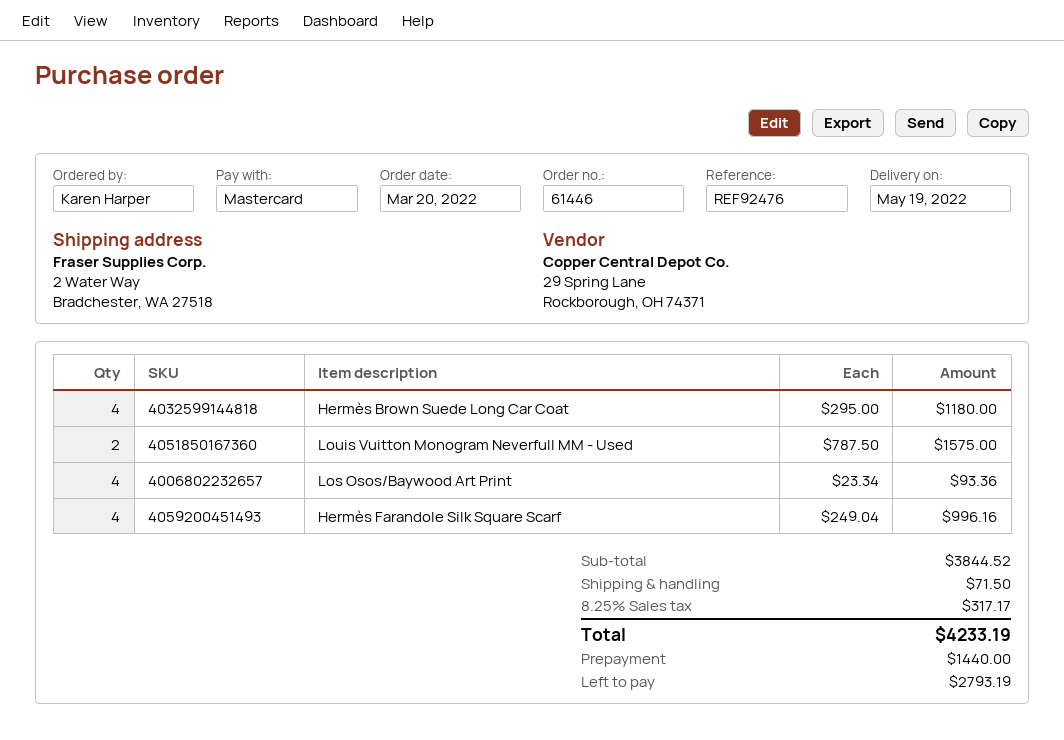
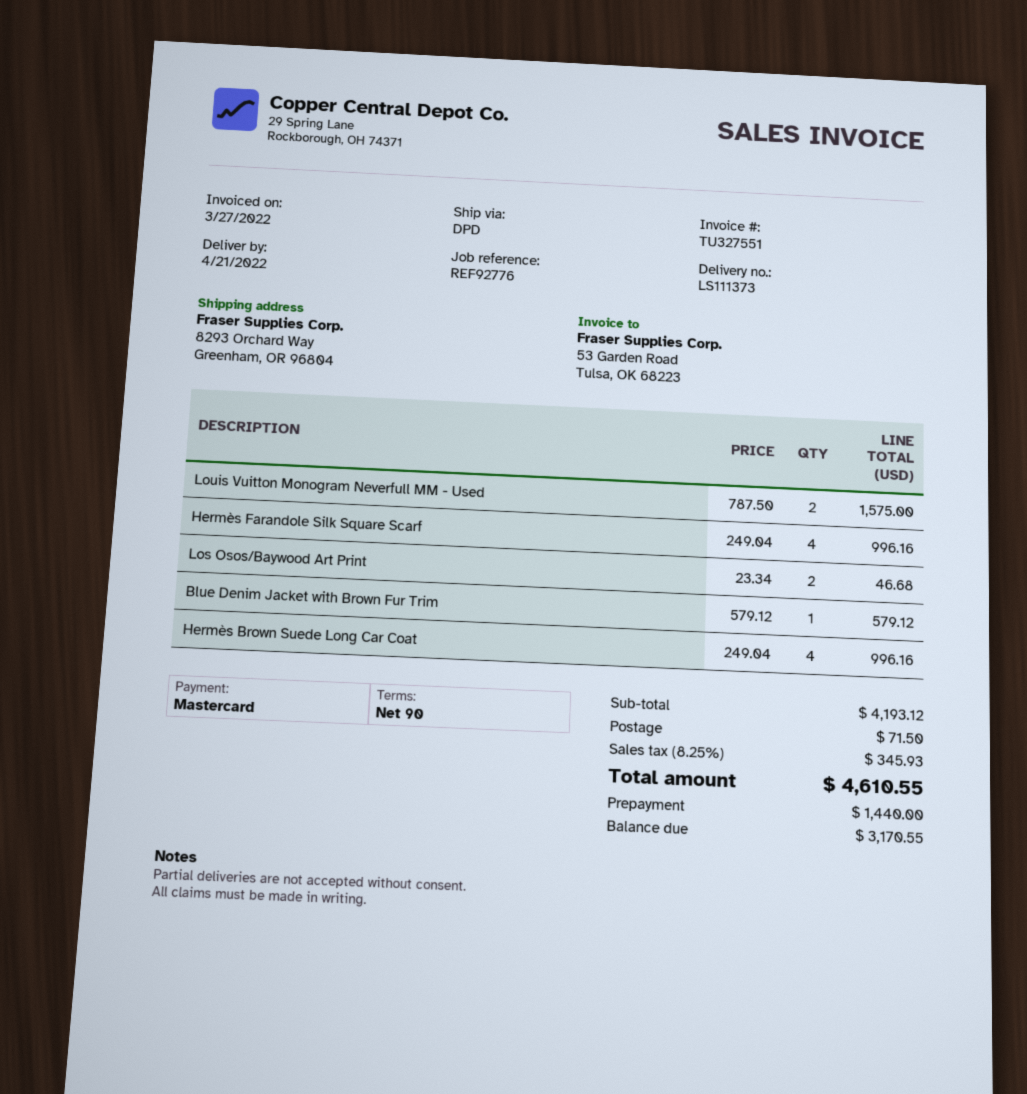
delivery date: 2022-05-19 -> 2022-04-21
reference: REF92476 -> REF92776
ship to: 2 Water Way, Bradchester, WA 27518 -> 8293 Orchard Way, Greenham, OR 96804
Hermès Brown Suede Long Car Coat: 4 x 295.00 = 1180.00 -> 4 x 249.04 = 996.16
Los Osos/Baywood Art Print: 4 x 23.34 = 93.36 -> 2 x 23.34 = 46.68
Blue Denim Jacket with Brown Fur Trim: none -> 1 x 579.12 = 579.12
subtotal: 3844.52 -> 4193.12
tax: 8.25% = 317.17 -> 8.25% = 345.93
total: 4233.19 -> 4610.55
balance: 2793.19 -> 3170.55

